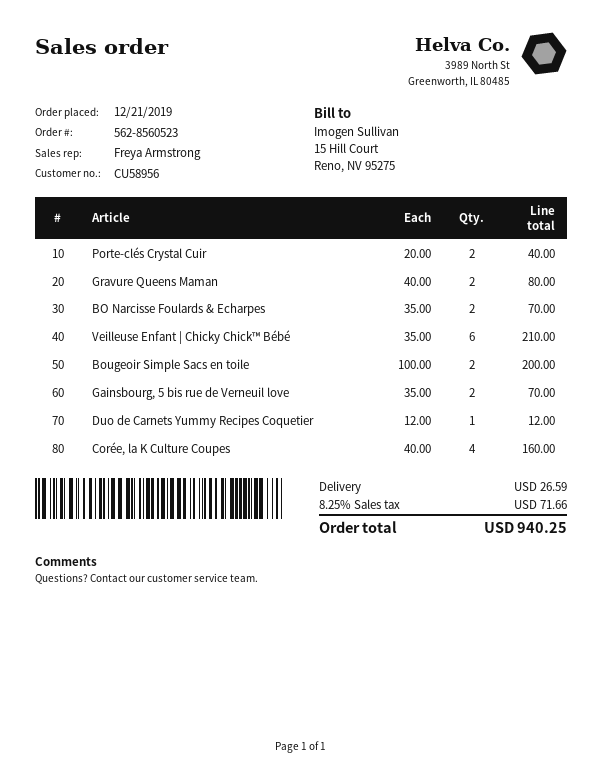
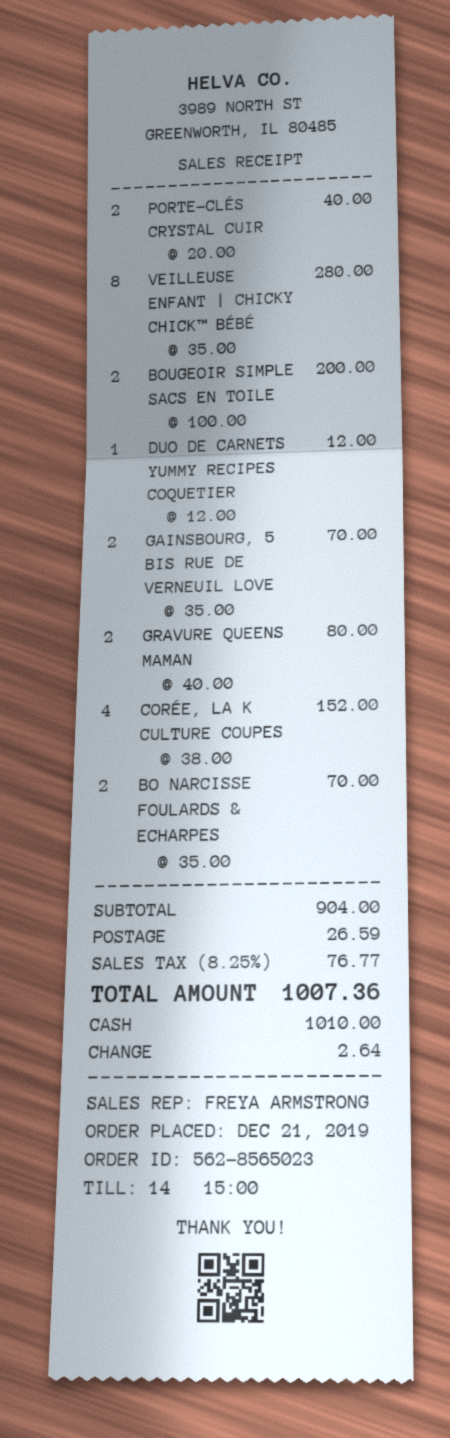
order number: 562-8560523 -> 562-8565023
Veilleuse Enfant | Chicky Chick™ Bébé: 6 x 35.00 = 210.00 -> 8 x 35.00 = 280.00
Corée, la K Culture Coupes: 4 x 40.00 = 160.00 -> 4 x 38.00 = 152.00
tax: 8.25% = 71.66 -> 8.25% = 76.77
total: 940.25 -> 1007.36

